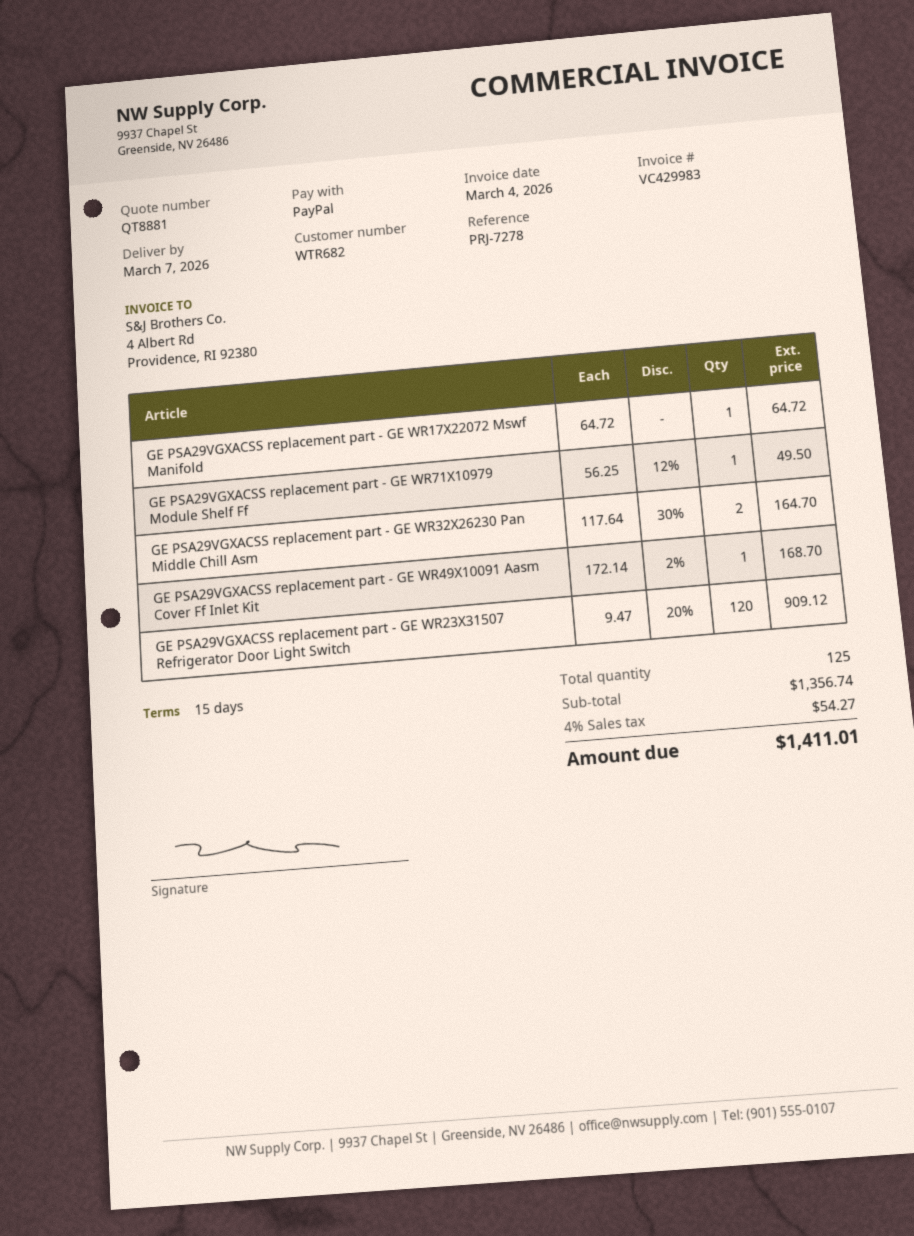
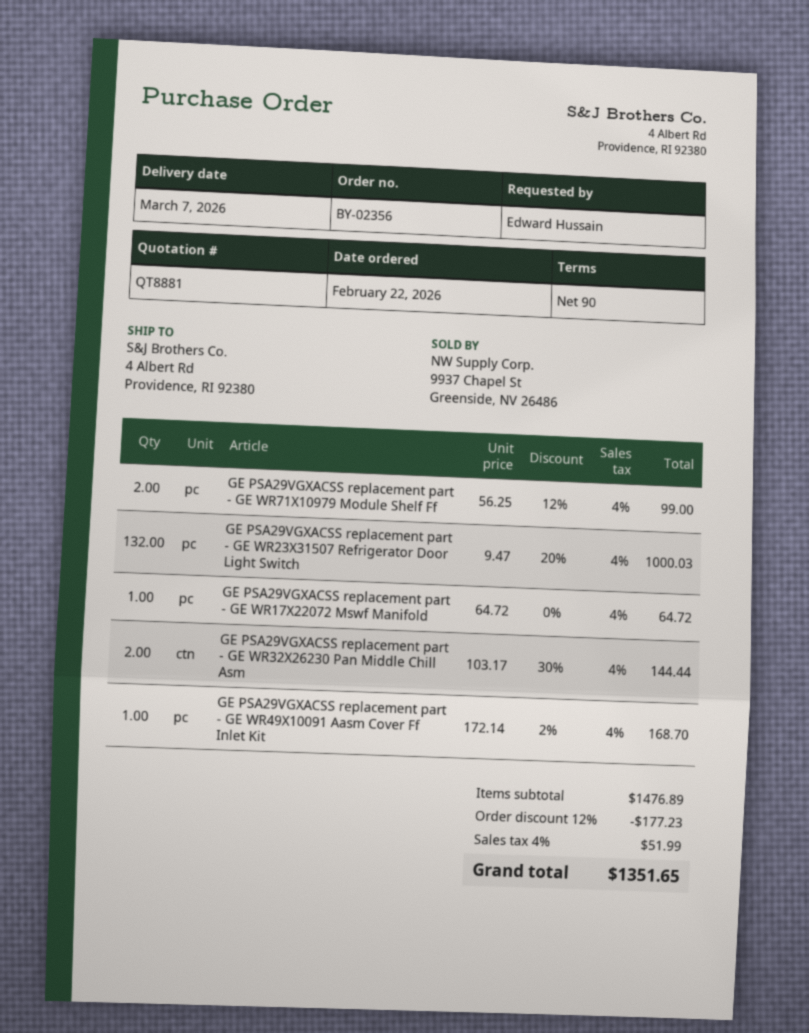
payment terms: 15 days -> 90 days
GE PSA29VGXACSS replacement part - GE WR71X10979 Module Shelf Ff: 1 x 56.25 - 12% = 49.50 -> 2 x 56.25 - 12% = 99.00
GE PSA29VGXACSS replacement part - GE WR32X26230 Pan Middle Chill Asm: 2 x 117.64 - 30% = 164.70 -> 2 x 103.17 - 30% = 144.44
GE PSA29VGXACSS replacement part - GE WR23X31507 Refrigerator Door Light Switch: 120 x 9.47 - 20% = 909.12 -> 132 x 9.47 - 20% = 1000.03
subtotal: 1356.74 -> 1476.89
discount: none -> 12% = 177.23
tax: 4% = 54.27 -> 4% = 51.99
total: 1411.01 -> 1351.65

